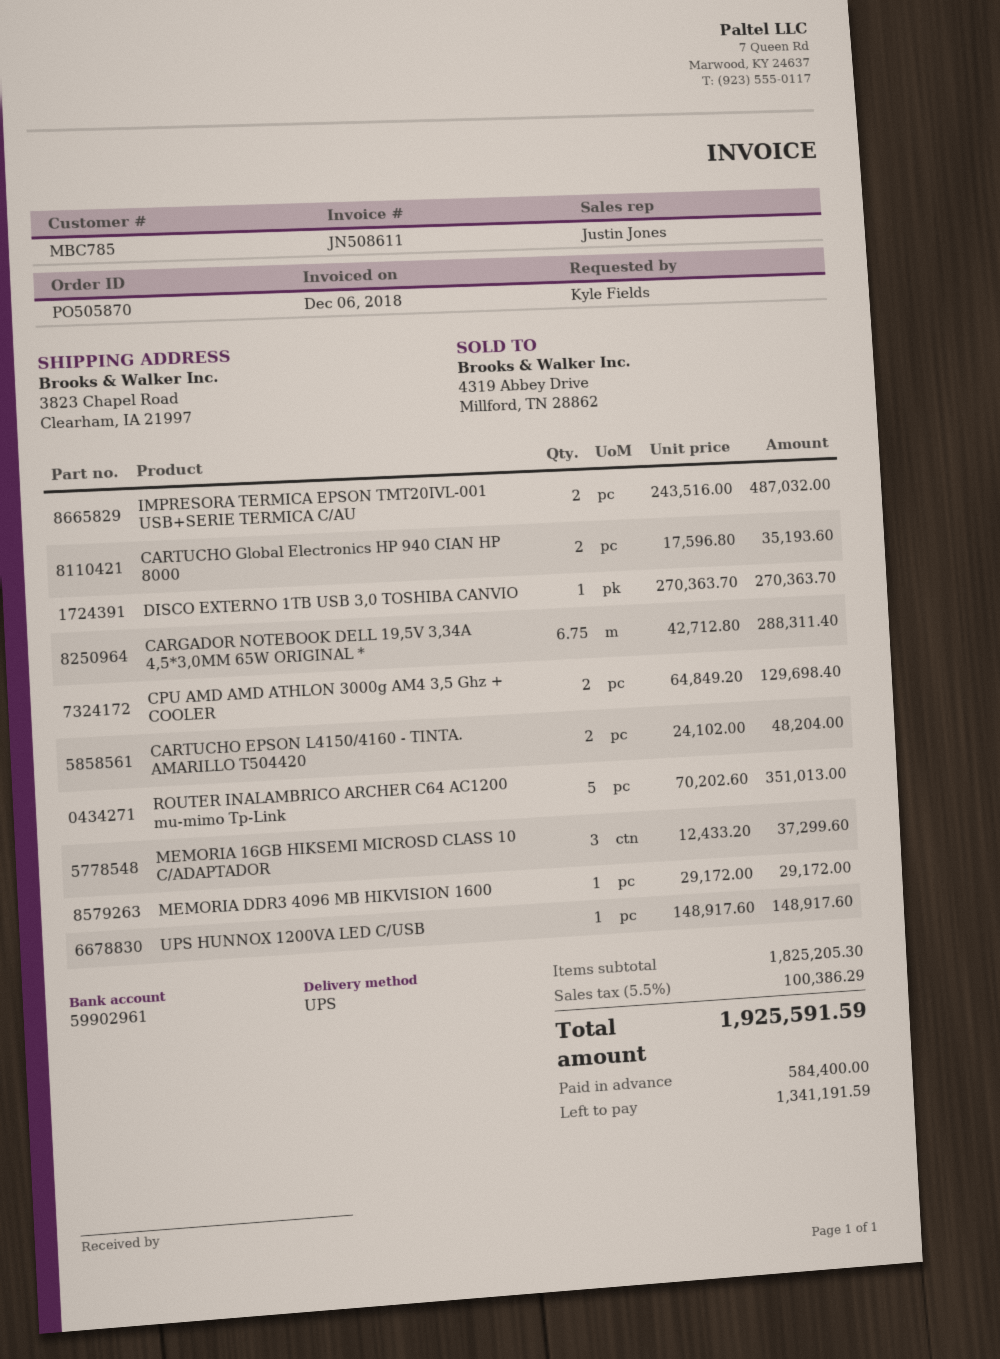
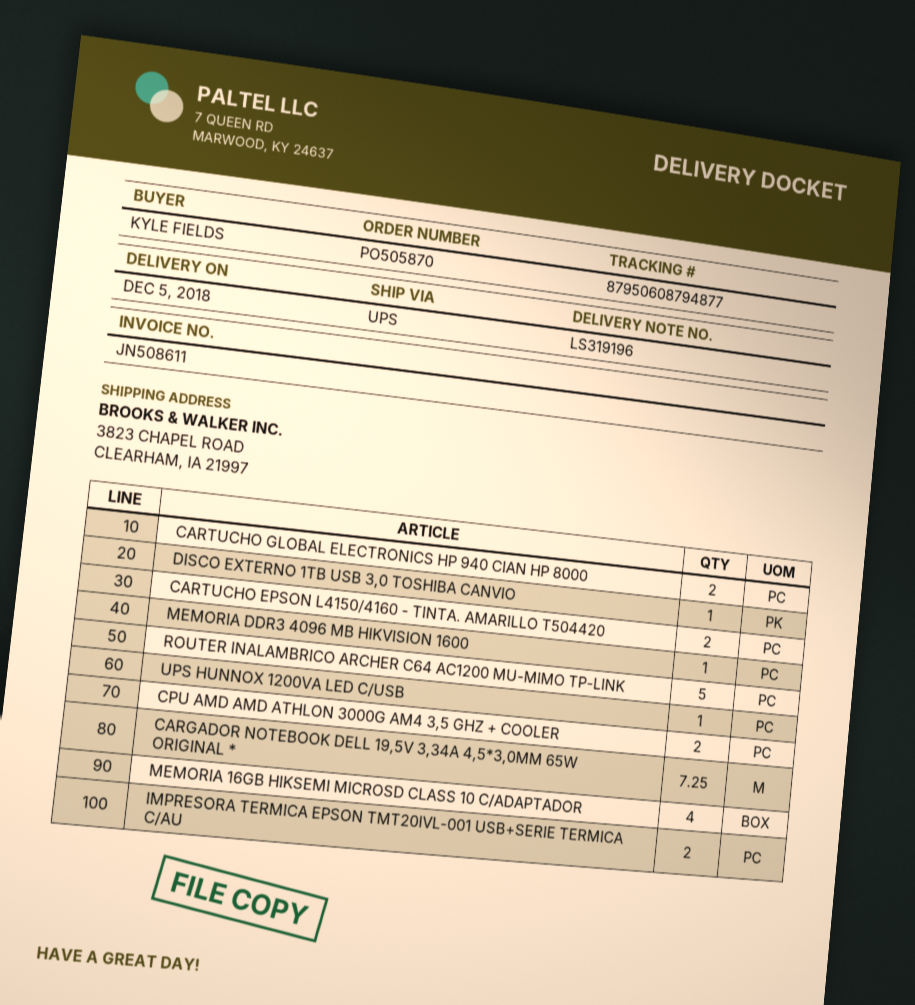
CARGADOR NOTEBOOK DELL 19,5V 3,34A 4,5*3,0MM 65W ORIGINAL *: 6.75 -> 7.25
MEMORIA 16GB HIKSEMI MICROSD CLASS 10 C/ADAPTADOR: 3 -> 4

